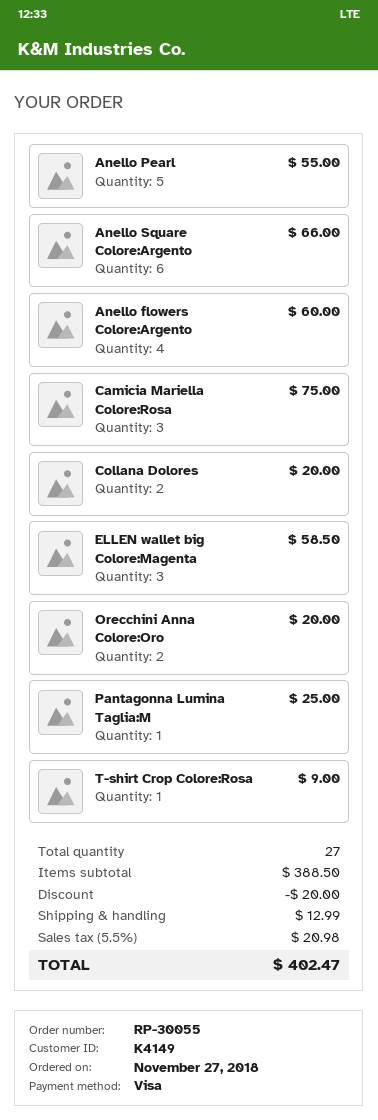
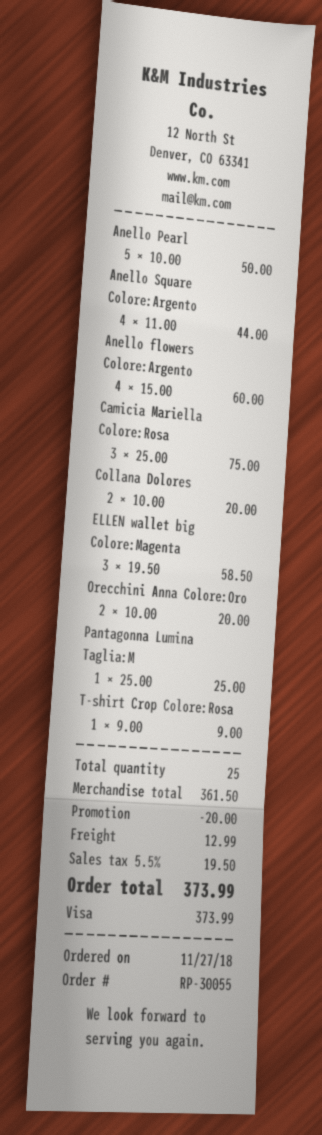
Anello Pearl: 5 for 55.00 -> 5 for 50.00
Anello Square Colore:Argento: 6 for 66.00 -> 4 for 44.00
total quantity: 27 -> 25
subtotal: 388.50 -> 361.50
tax: 5.5% = 20.98 -> 5.5% = 19.50
total: 402.47 -> 373.99

